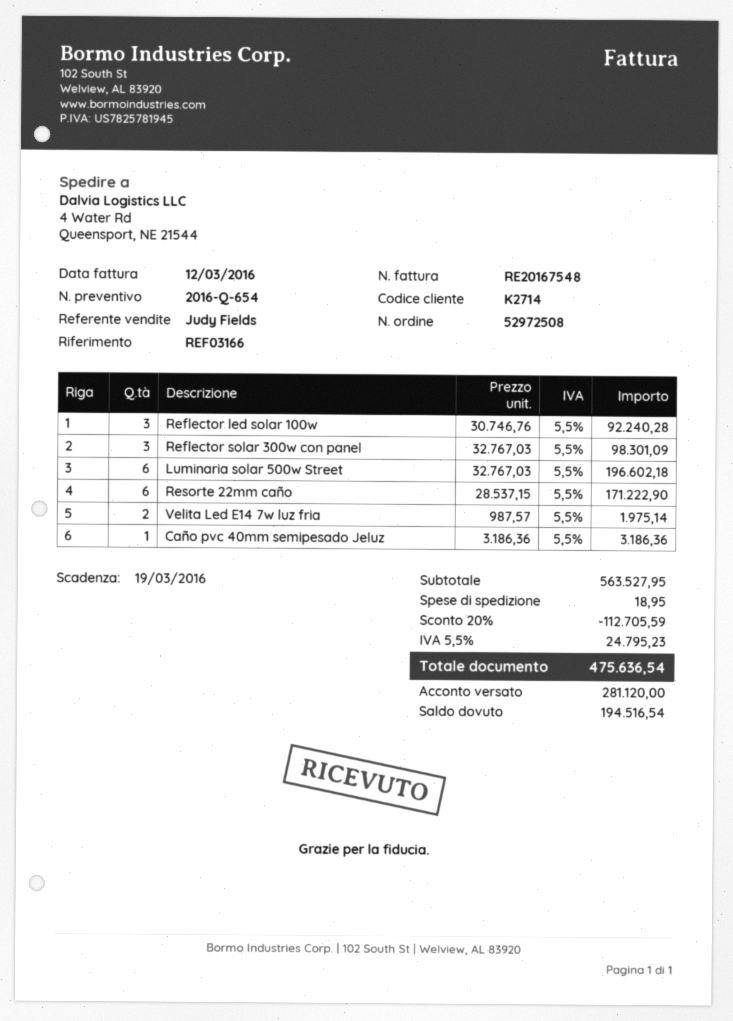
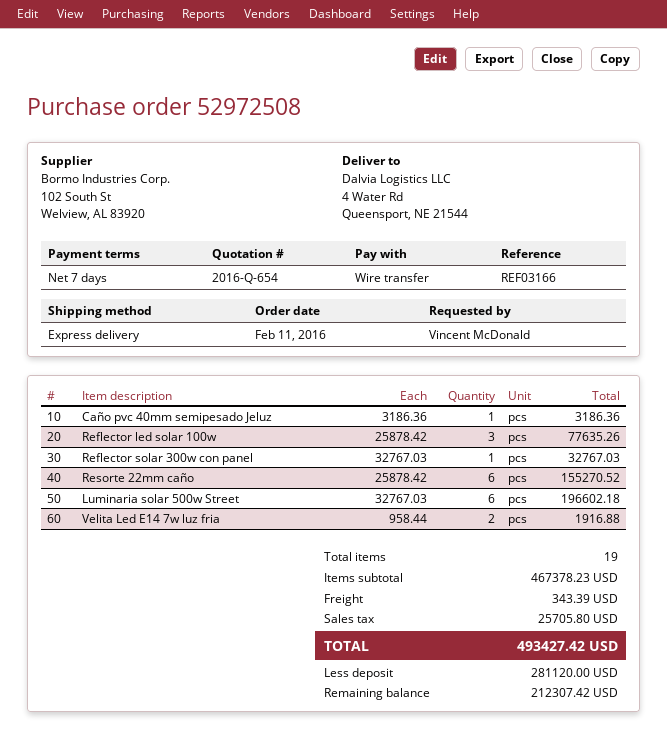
Reflector led solar 100w: 3 x 30746.76 = 92240.28 -> 3 x 25878.42 = 77635.26
Reflector solar 300w con panel: 3 x 32767.03 = 98301.09 -> 1 x 32767.03 = 32767.03
Resorte 22mm caño: 6 x 28537.15 = 171222.90 -> 6 x 25878.42 = 155270.52
Velita Led E14 7w luz fria: 2 x 987.57 = 1975.14 -> 2 x 958.44 = 1916.88
subtotal: 563527.95 -> 467378.23
discount: 20% = 112705.59 -> none
shipping: 18.95 -> 343.39
tax: 24795.23 -> 25705.80
total: 475636.54 -> 493427.42
balance: 194516.54 -> 212307.42

